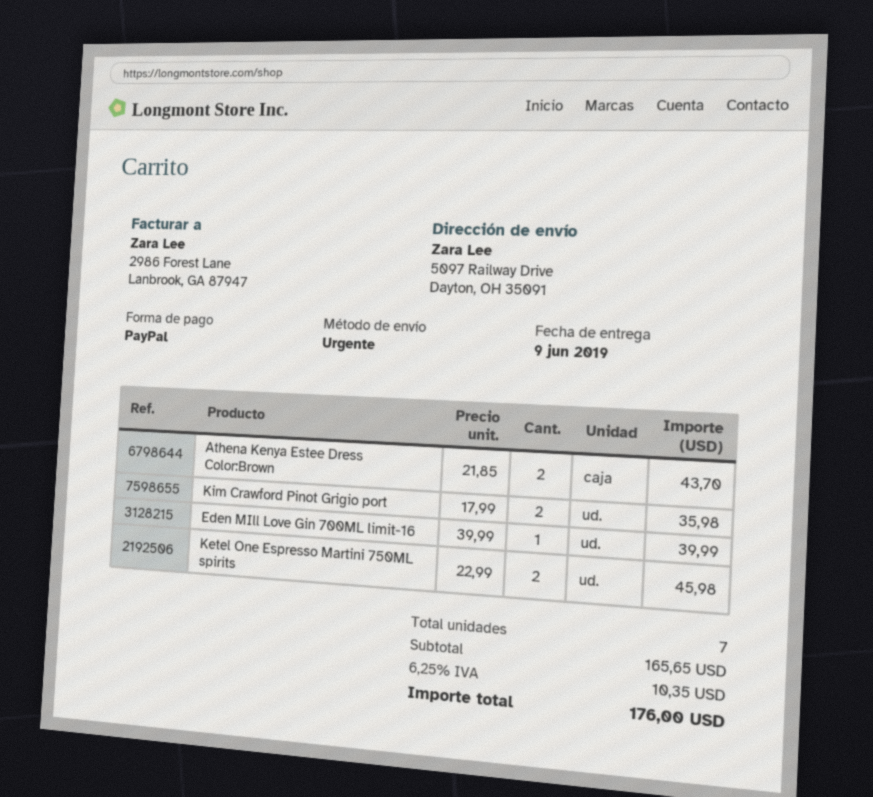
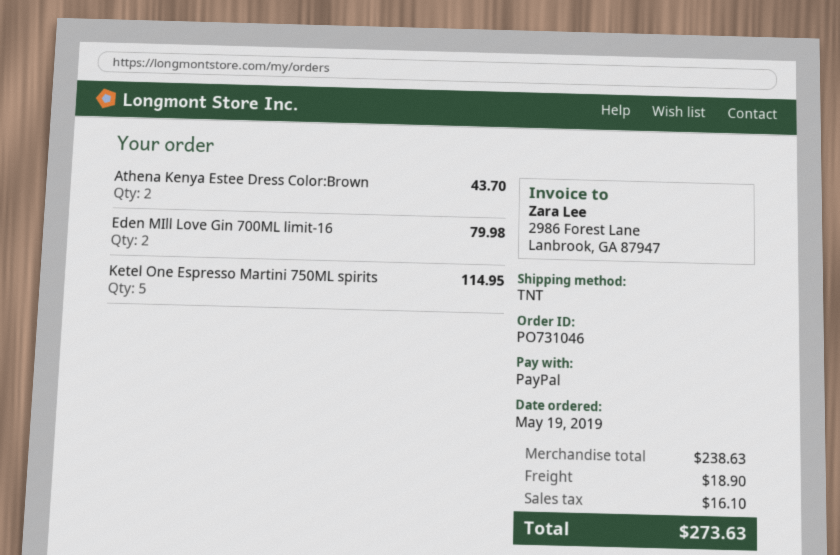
shipping method: express -> TNT
Kim Crawford Pinot Grigio port: 2 for 35.98 -> none
Eden MIll Love Gin 700ML limit-16: 1 for 39.99 -> 2 for 79.98
Ketel One Espresso Martini 750ML spirits: 2 for 45.98 -> 5 for 114.95
subtotal: 165.65 -> 238.63
shipping: none -> 18.90
tax: 10.35 -> 16.10
total: 176.00 -> 273.63

